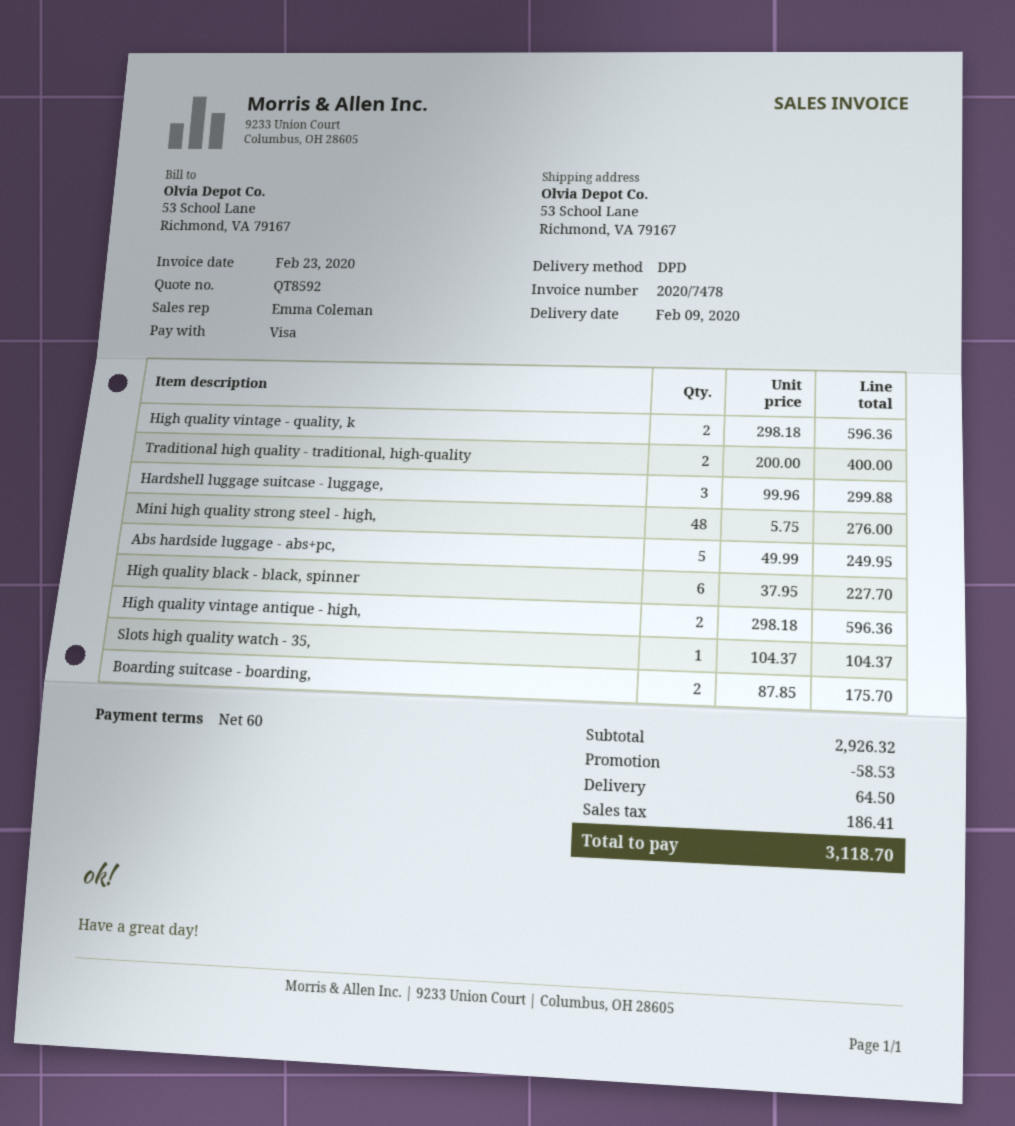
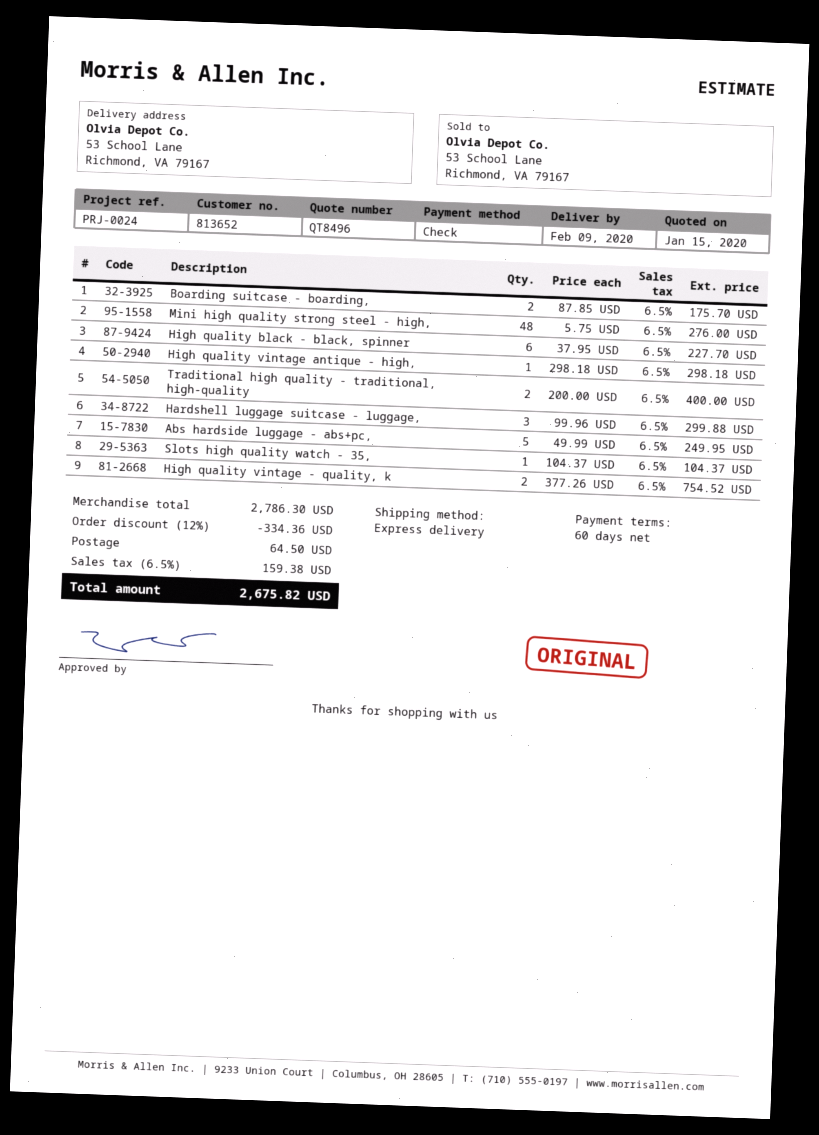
quote number: QT8592 -> QT8496
payment method: Visa -> cheque
shipping method: DPD -> express
High quality vintage - quality, k: 2 x 298.18 = 596.36 -> 2 x 377.26 = 754.52
High quality vintage antique - high,: 2 x 298.18 = 596.36 -> 1 x 298.18 = 298.18
subtotal: 2926.32 -> 2786.30
discount: 58.53 -> 334.36
tax: 186.41 -> 159.38
total: 3118.70 -> 2675.82

